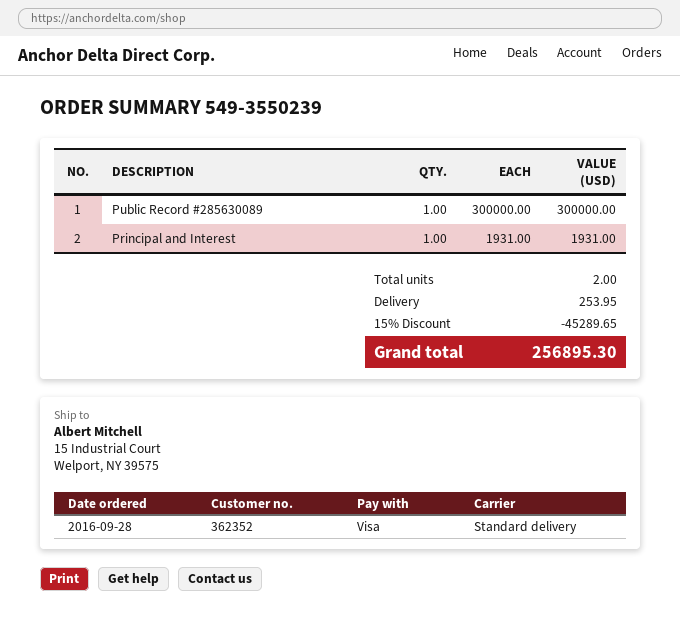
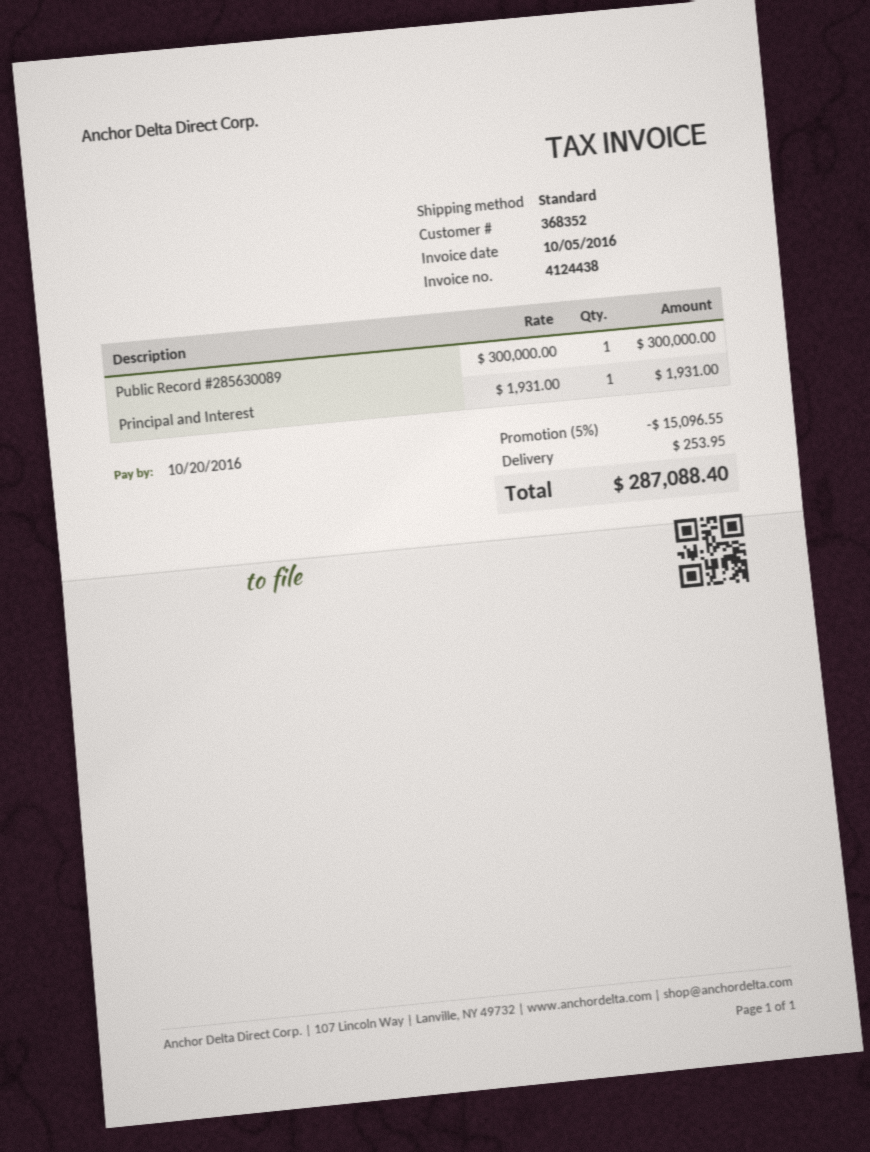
customer number: 362352 -> 368352
discount: 15% = 45289.65 -> 5% = 15096.55
total: 256895.30 -> 287088.40

